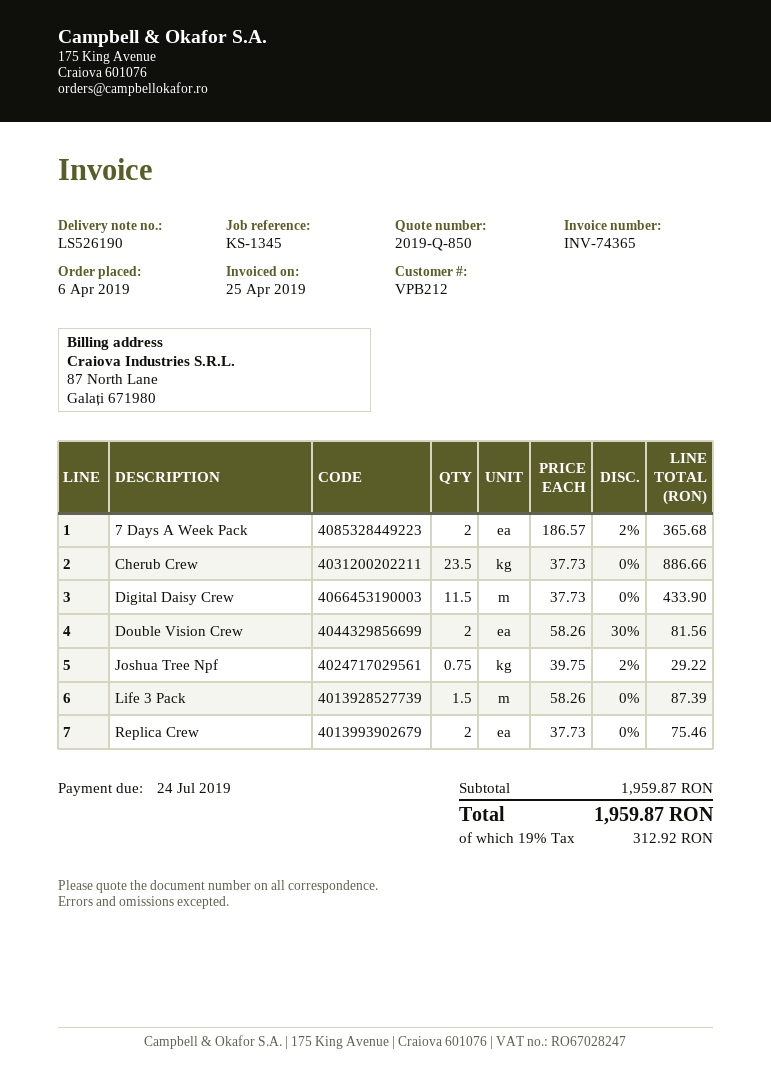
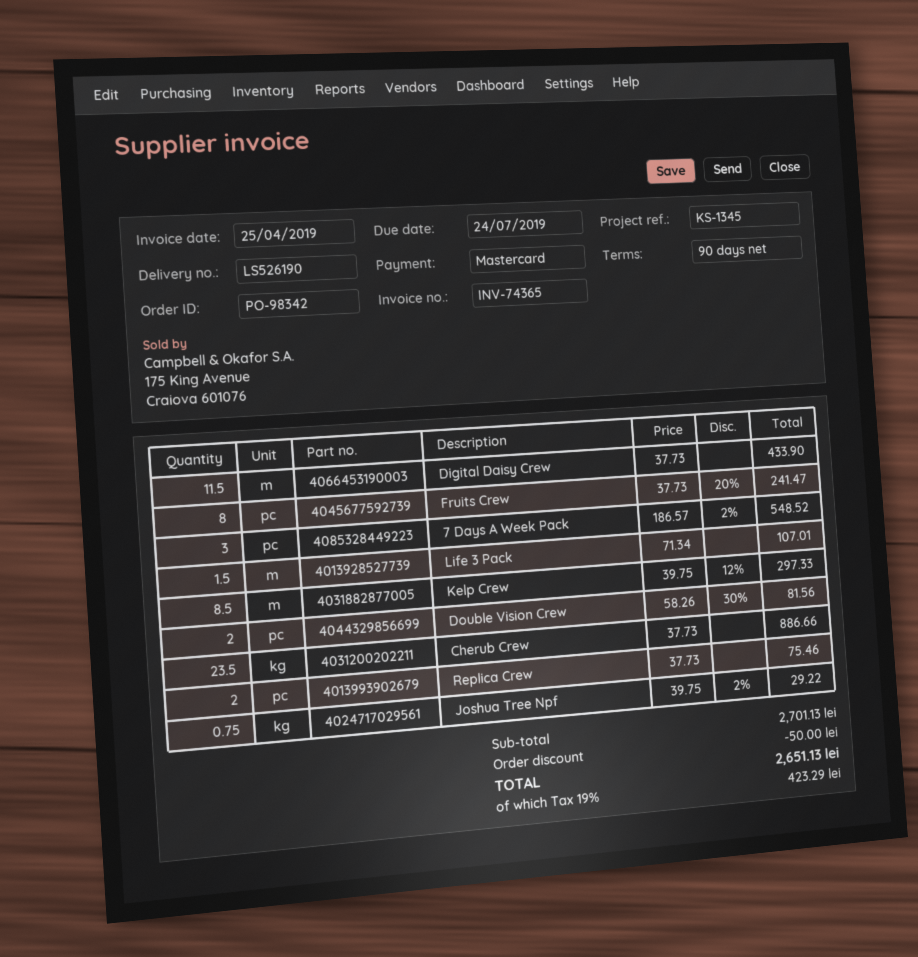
7 Days A Week Pack: 2 x 186.57 - 2% = 365.68 -> 3 x 186.57 - 2% = 548.52
Life 3 Pack: 1.5 x 58.26 = 87.39 -> 1.5 x 71.34 = 107.01
Fruits Crew: none -> 8 x 37.73 - 20% = 241.47
Kelp Crew: none -> 8.5 x 39.75 - 12% = 297.33
subtotal: 1959.87 -> 2701.13
discount: none -> 50.00
tax: 19% = 312.92 -> 19% = 423.29
total: 1959.87 -> 2651.13

